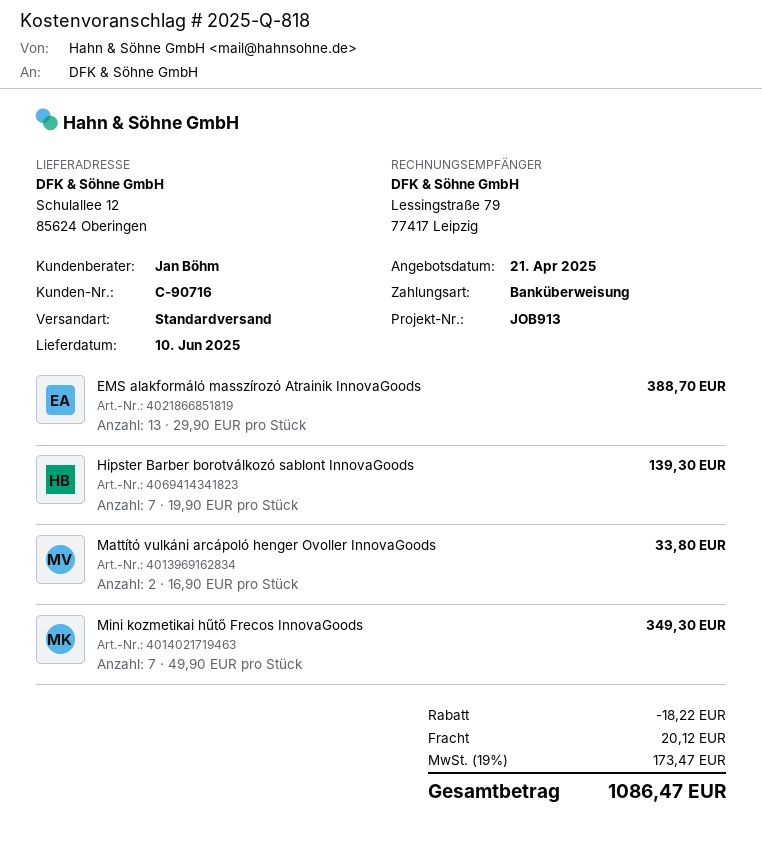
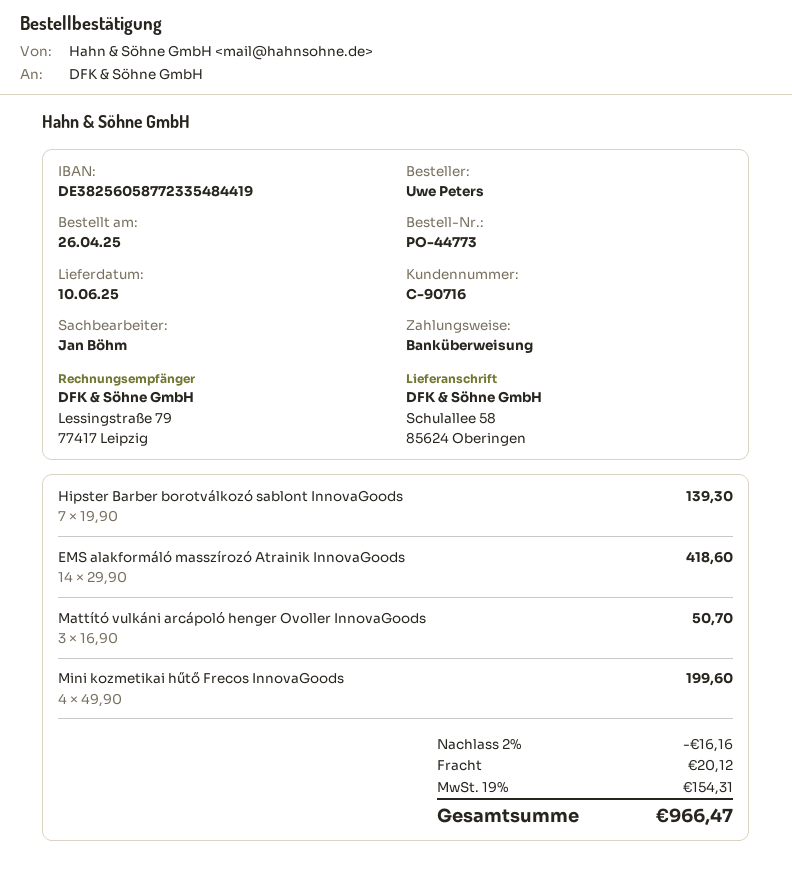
ship to: Schulallee 12, 85624 Oberingen -> Schulallee 58, 85624 Oberingen
EMS alakformáló masszírozó Atrainik InnovaGoods: 13 x 29.90 = 388.70 -> 14 x 29.90 = 418.60
Mattító vulkáni arcápoló henger Ovoller InnovaGoods: 2 x 16.90 = 33.80 -> 3 x 16.90 = 50.70
Mini kozmetikai hűtő Frecos InnovaGoods: 7 x 49.90 = 349.30 -> 4 x 49.90 = 199.60
discount: 18.22 -> 16.16
tax: 19% = 173.47 -> 19% = 154.31
total: 1086.47 -> 966.47

